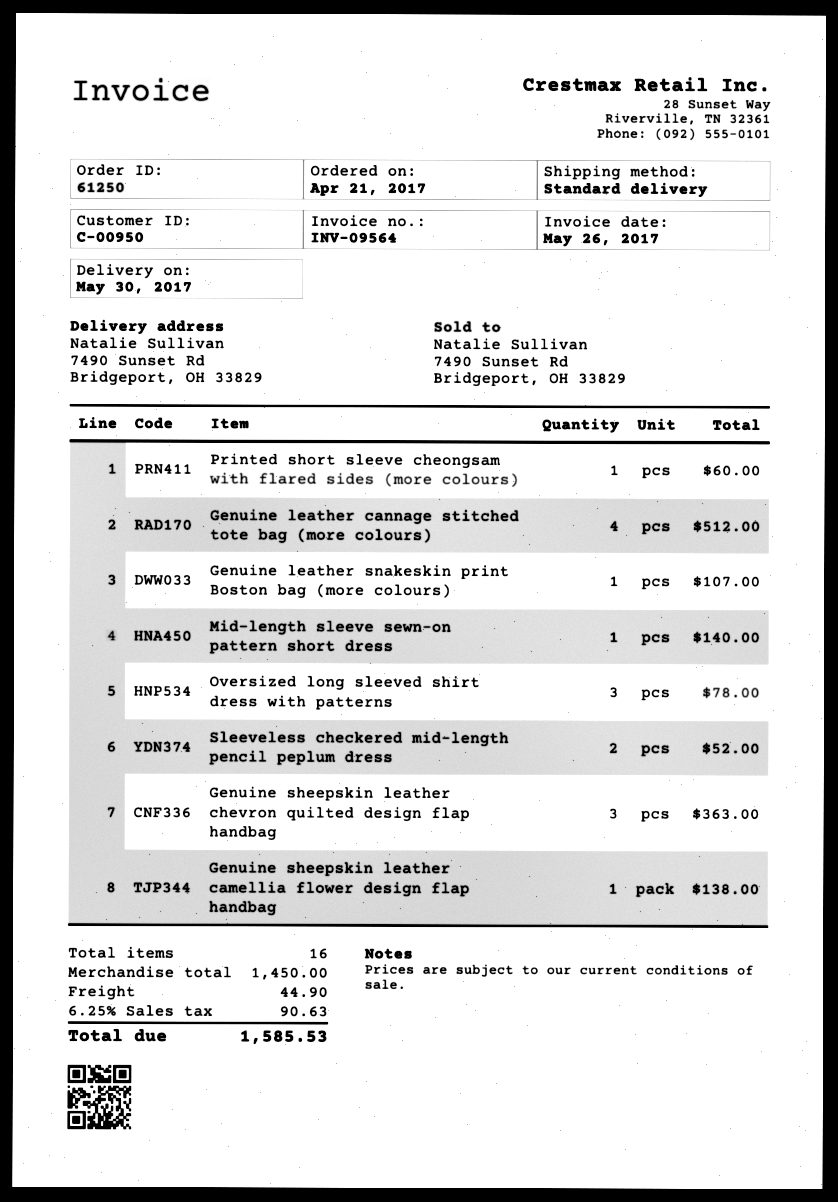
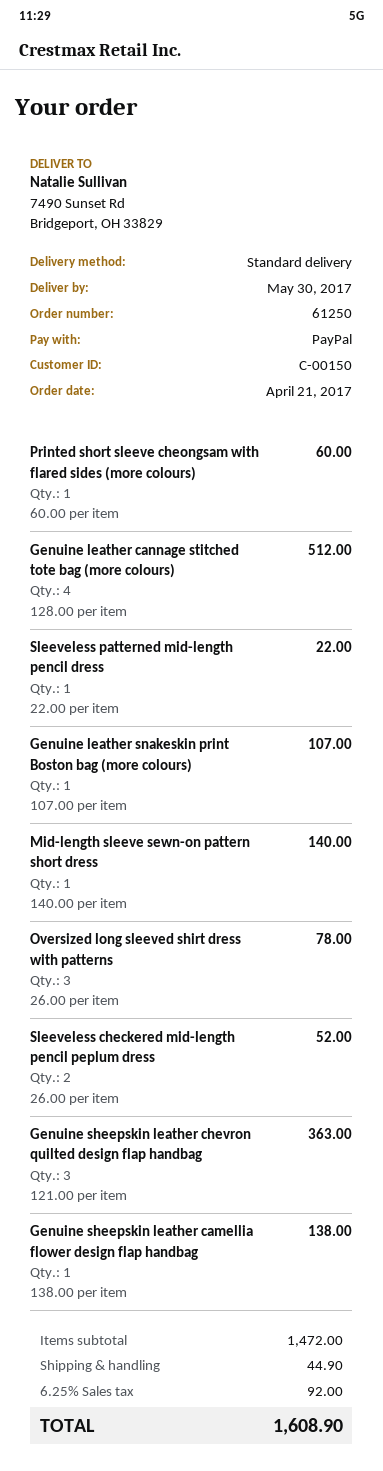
customer number: C-00950 -> C-00150
Sleeveless patterned mid-length pencil dress: none -> 1 for 22.00
subtotal: 1450.00 -> 1472.00
tax: 6.25% = 90.63 -> 6.25% = 92.00
total: 1585.53 -> 1608.90

